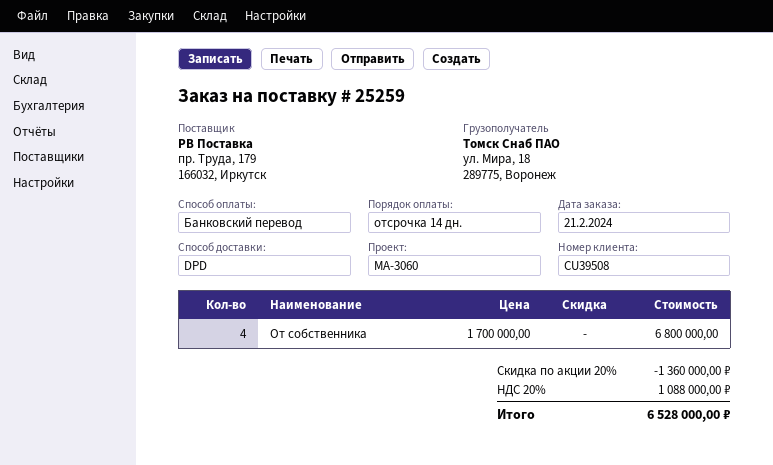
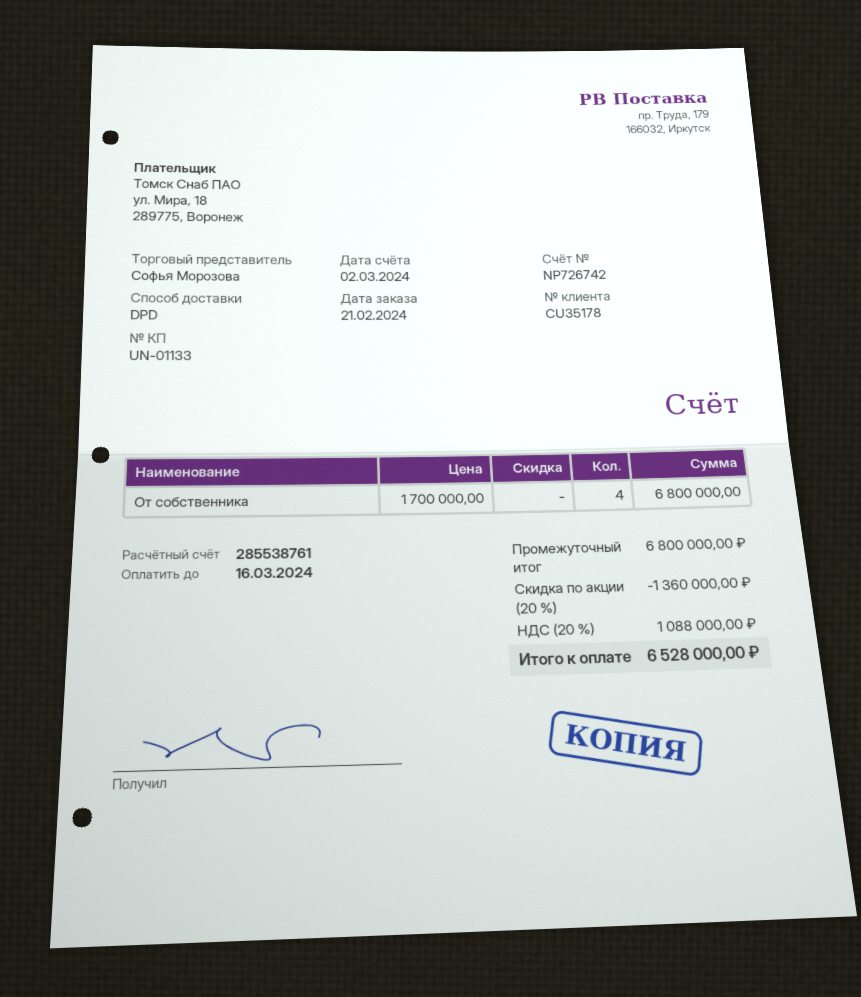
customer number: CU39508 -> CU35178

